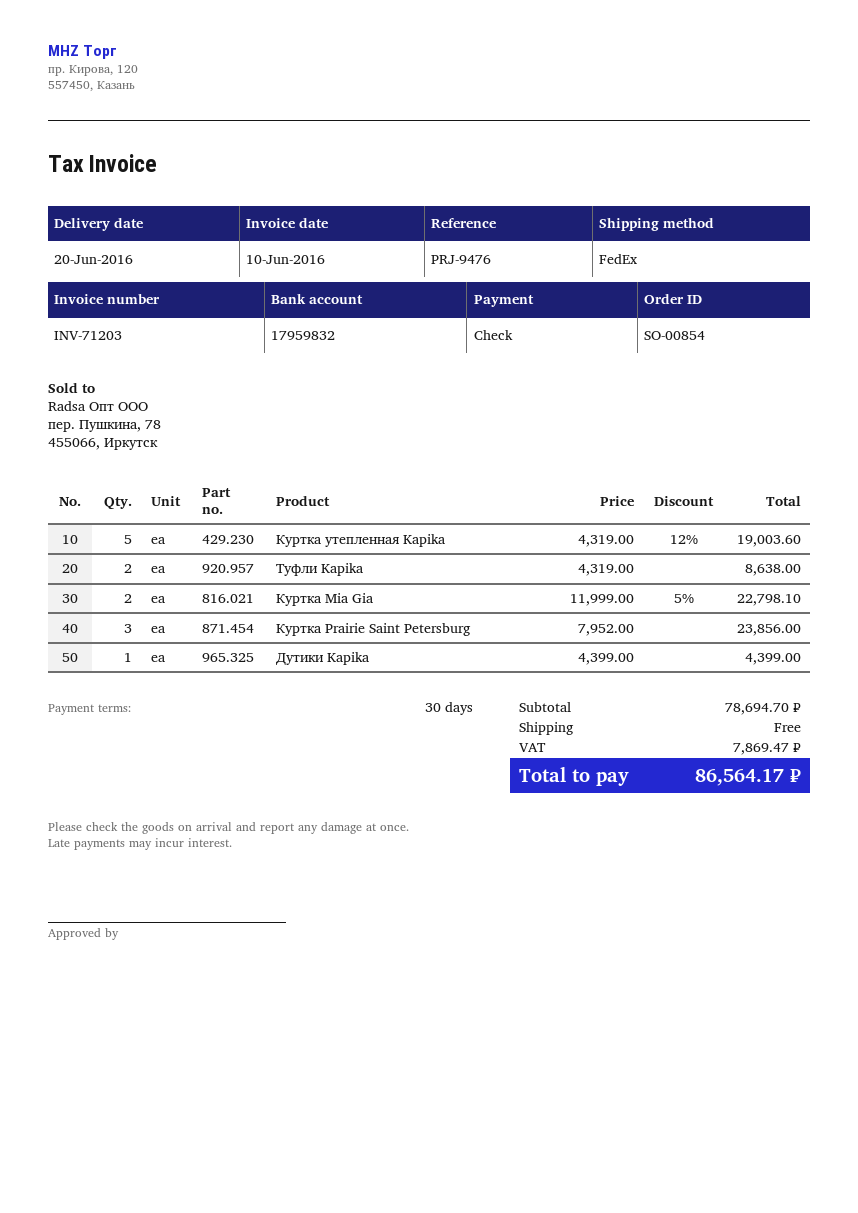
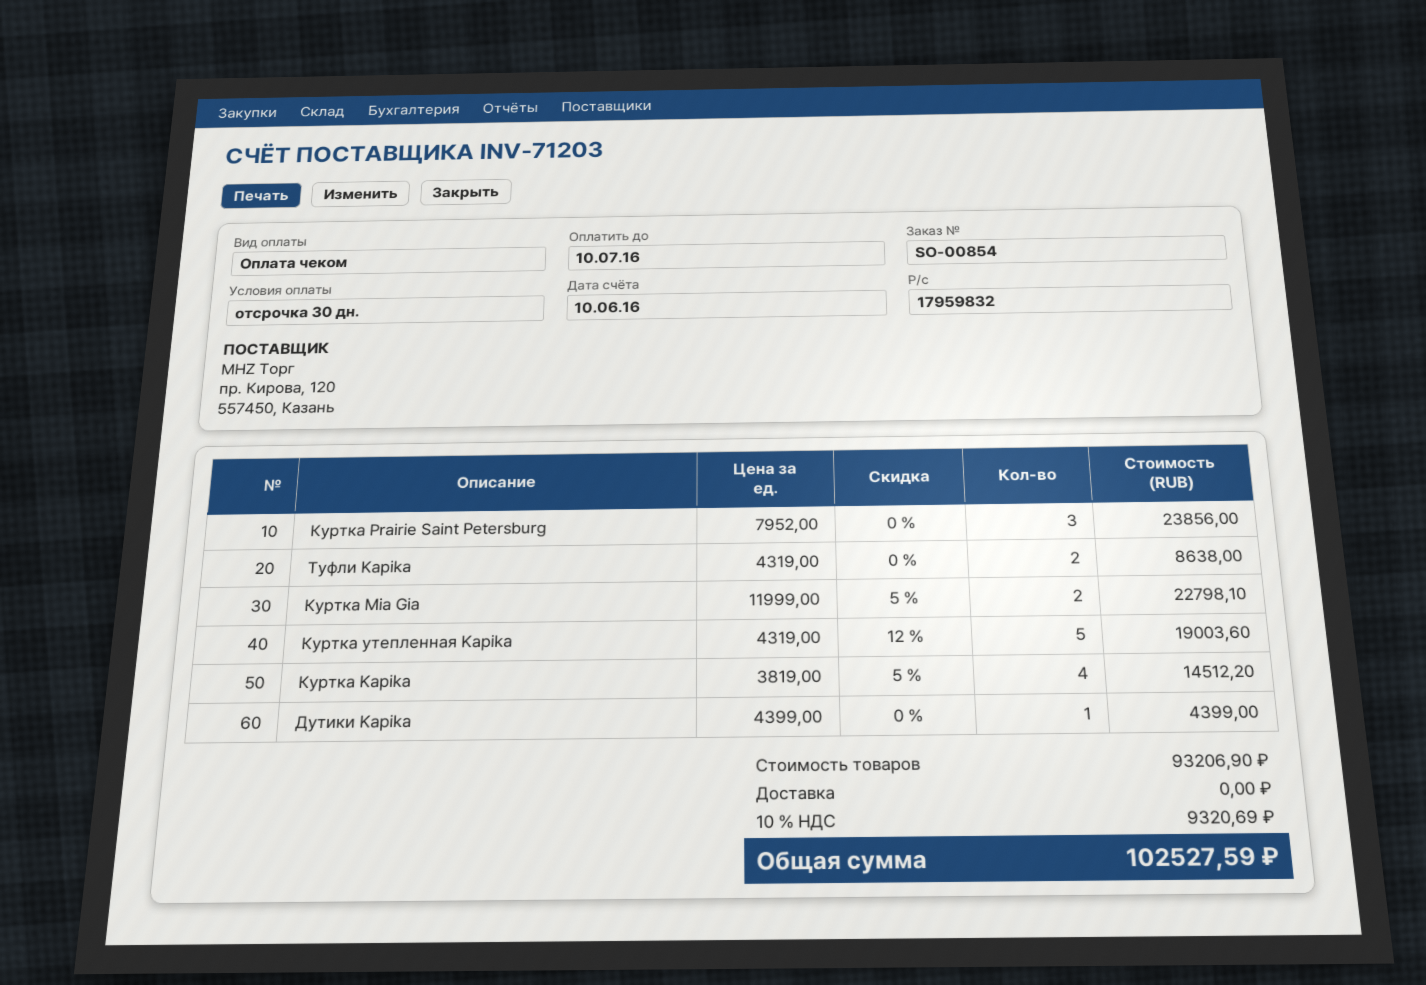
Куртка Kapika: none -> 4 x 3819.00 - 5% = 14512.20
subtotal: 78694.70 -> 93206.90
tax: 7869.47 -> 9320.69
total: 86564.17 -> 102527.59

